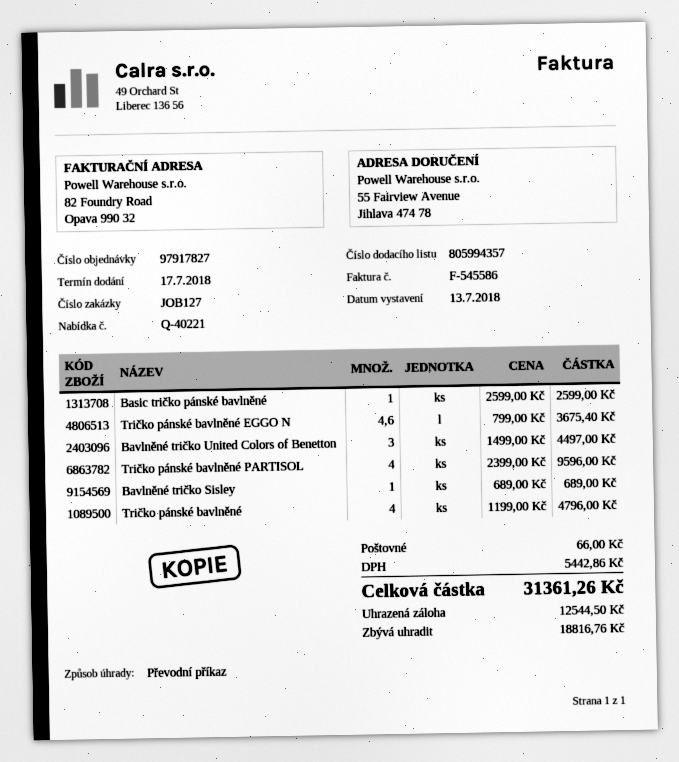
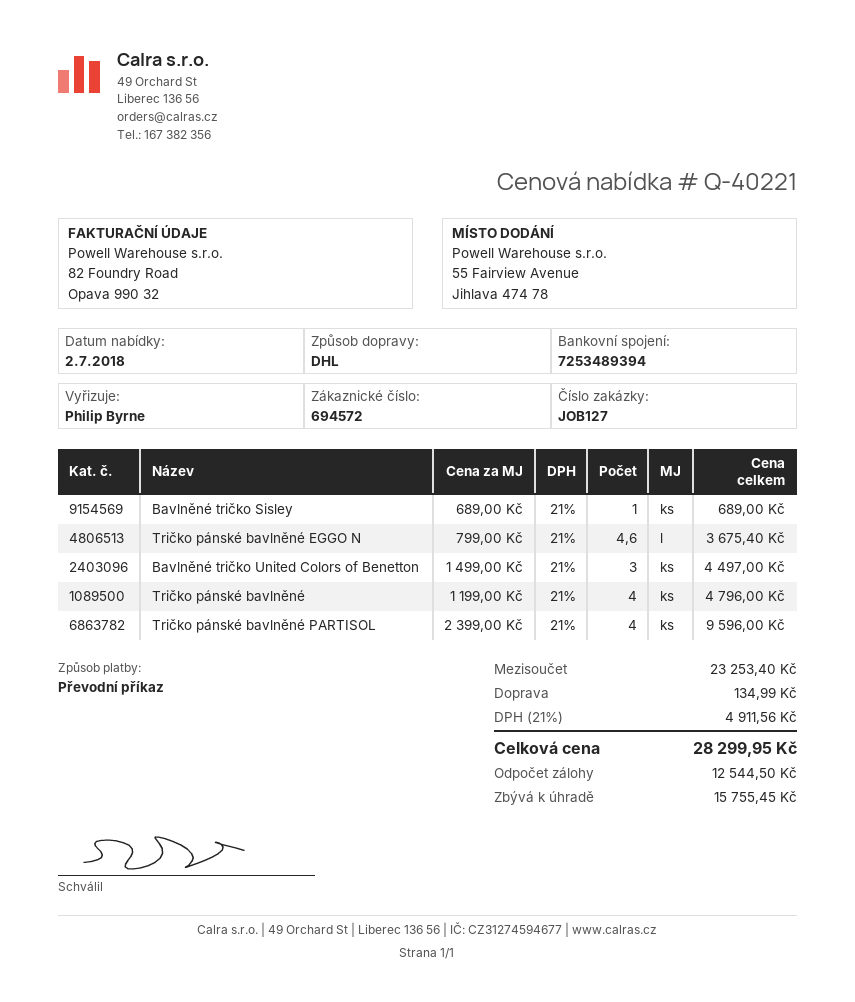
Basic tričko pánské bavlněné: 1 x 2599.00 = 2599.00 -> none
shipping: 66.00 -> 134.99
tax: 5442.86 -> 4911.56
total: 31361.26 -> 28299.95
balance: 18816.76 -> 15755.45

